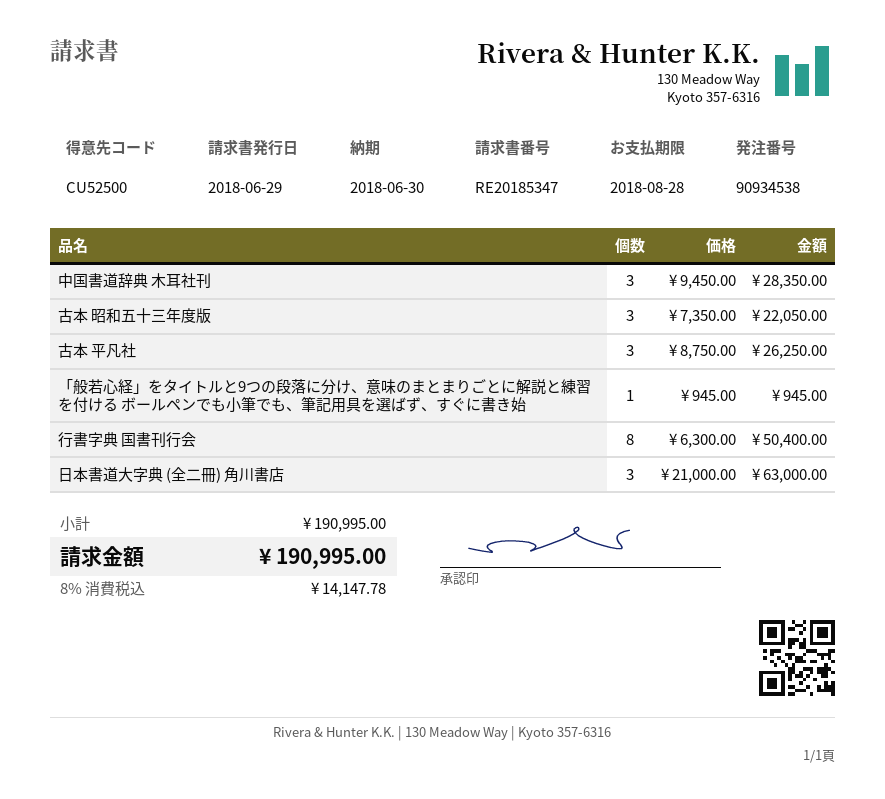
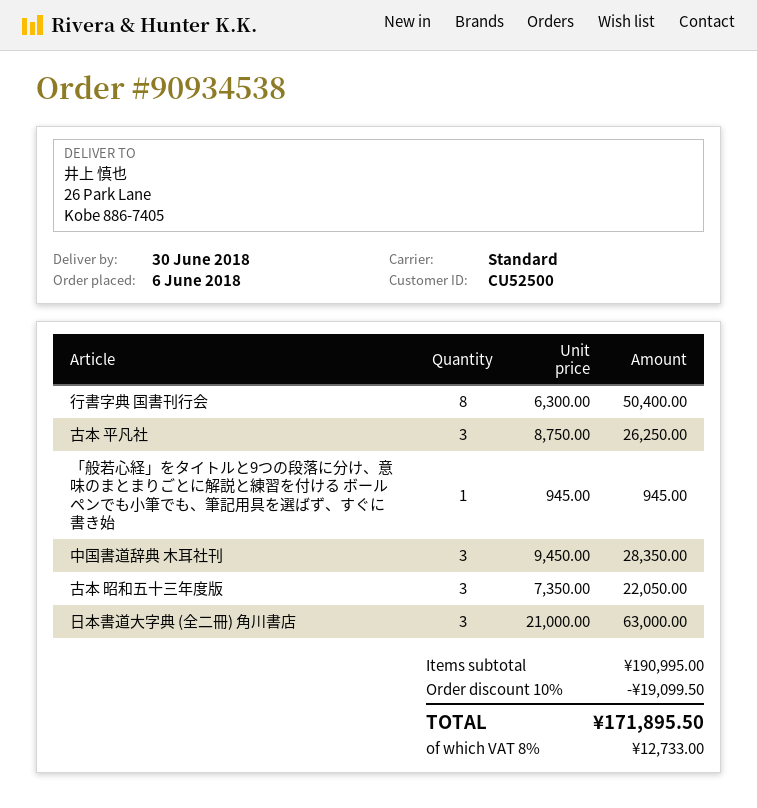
discount: none -> 10% = 19099.50
tax: 8% = 14147.78 -> 8% = 12733.00
total: 190995.00 -> 171895.50

